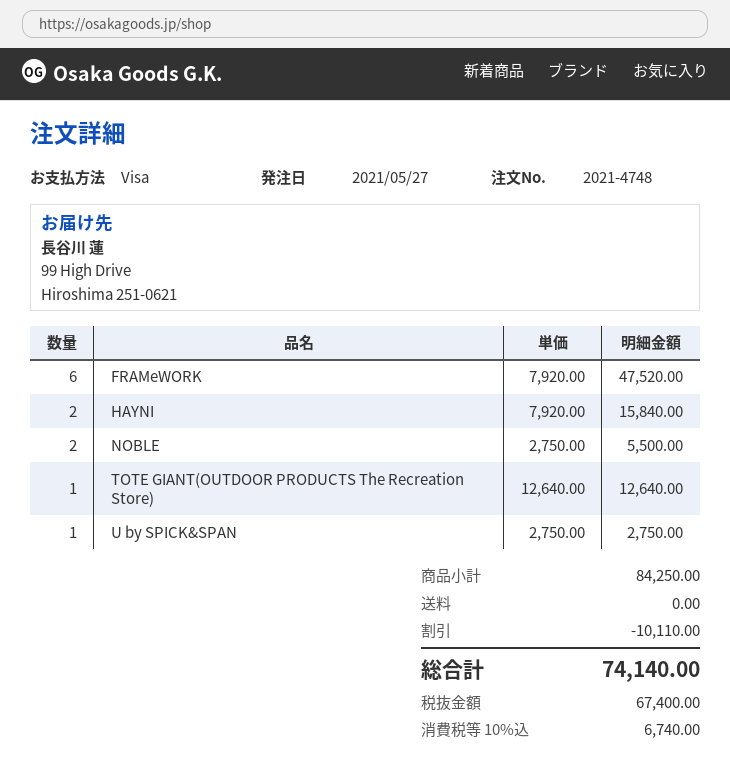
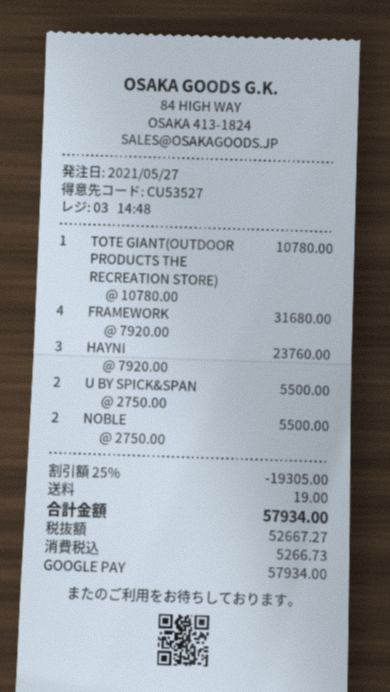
payment method: Visa -> Google Pay
FRAMeWORK: 6 x 7920.00 = 47520.00 -> 4 x 7920.00 = 31680.00
HAYNI: 2 x 7920.00 = 15840.00 -> 3 x 7920.00 = 23760.00
TOTE GIANT(OUTDOOR PRODUCTS The Recreation Store): 1 x 12640.00 = 12640.00 -> 1 x 10780.00 = 10780.00
U by SPICK&SPAN: 1 x 2750.00 = 2750.00 -> 2 x 2750.00 = 5500.00
discount: 10110.00 -> 19305.00
shipping: 0.00 -> 19.00
net: 67400.00 -> 52667.27
tax: 6740.00 -> 5266.73
total: 74140.00 -> 57934.00

